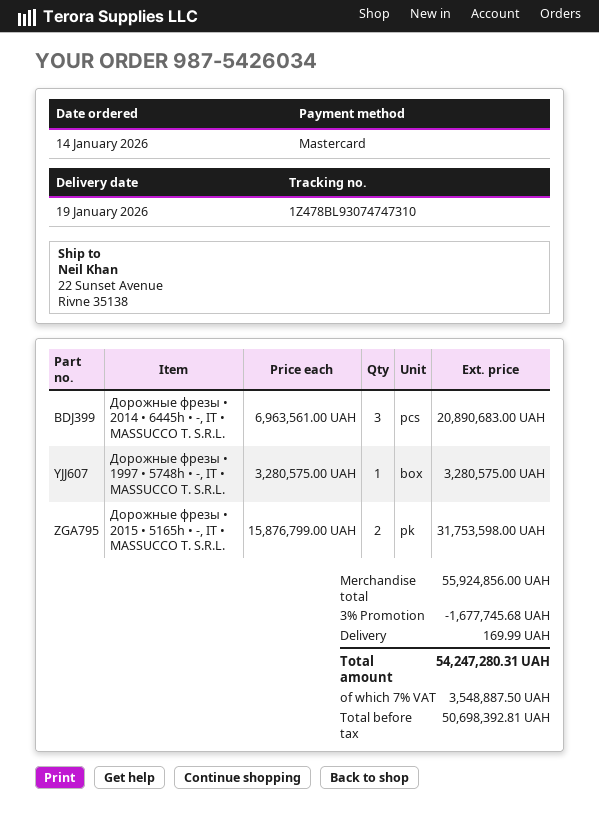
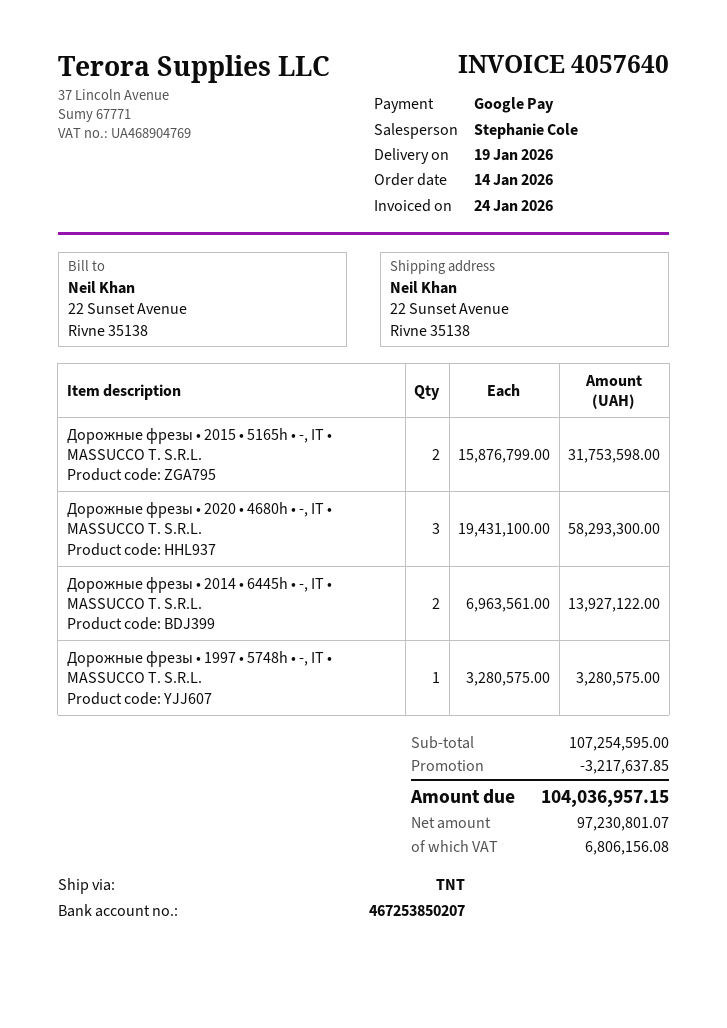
payment method: Mastercard -> Google Pay
Дорожные фрезы • 2014 • 6445h • -, IT • MASSUCCO T. S.R.L.: 3 x 6963561.00 = 20890683.00 -> 2 x 6963561.00 = 13927122.00
Дорожные фрезы • 2020 • 4680h • -, IT • MASSUCCO T. S.R.L.: none -> 3 x 19431100.00 = 58293300.00
subtotal: 55924856.00 -> 107254595.00
discount: 1677745.68 -> 3217637.85
shipping: 169.99 -> none
net: 50698392.81 -> 97230801.07
tax: 3548887.50 -> 6806156.08
total: 54247280.31 -> 104036957.15

